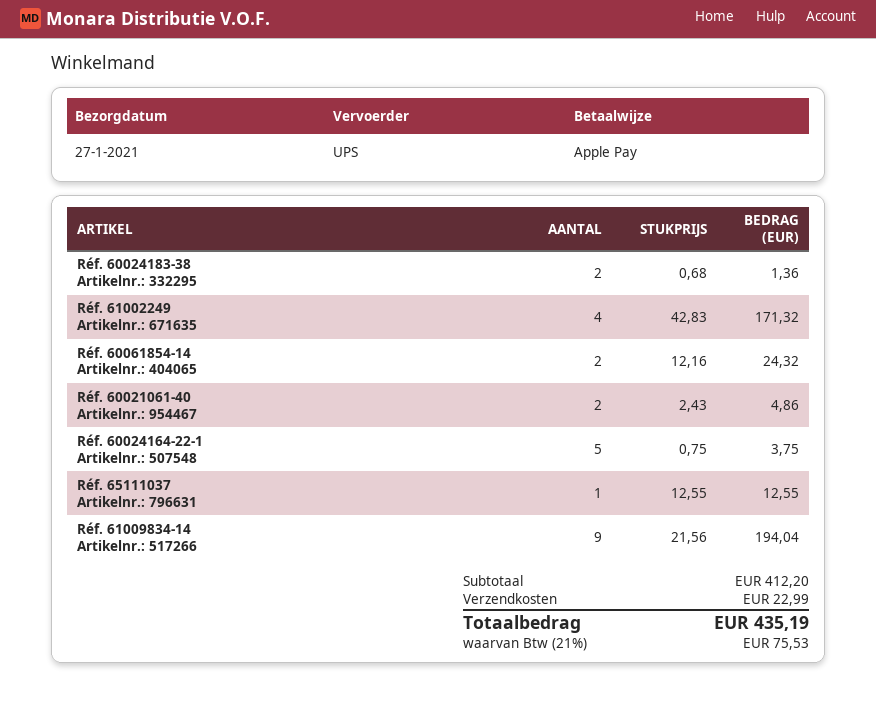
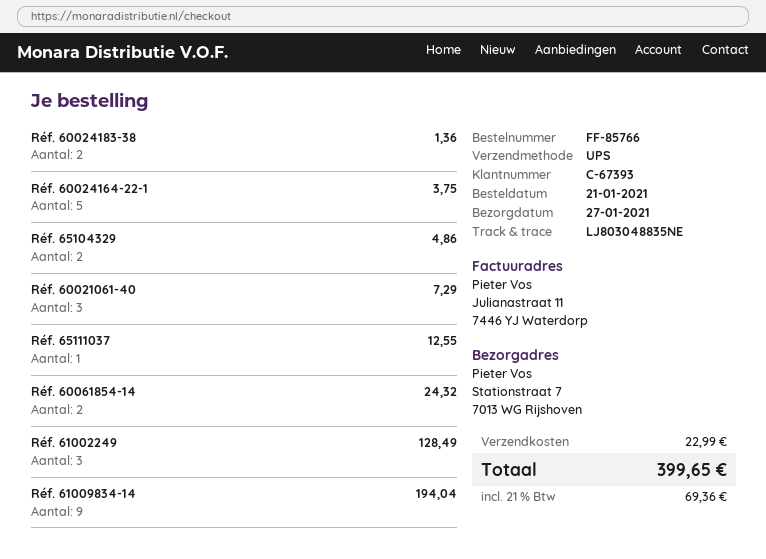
Réf. 61002249: 4 for 171.32 -> 3 for 128.49
Réf. 60021061-40: 2 for 4.86 -> 3 for 7.29
Réf. 65104329: none -> 2 for 4.86
tax: 21% = 75.53 -> 21% = 69.36
total: 435.19 -> 399.65

